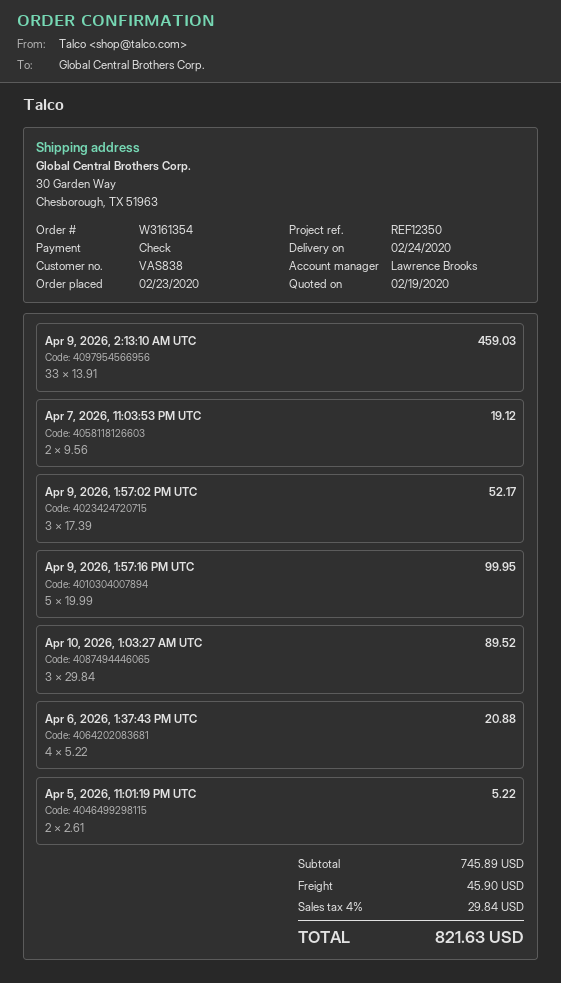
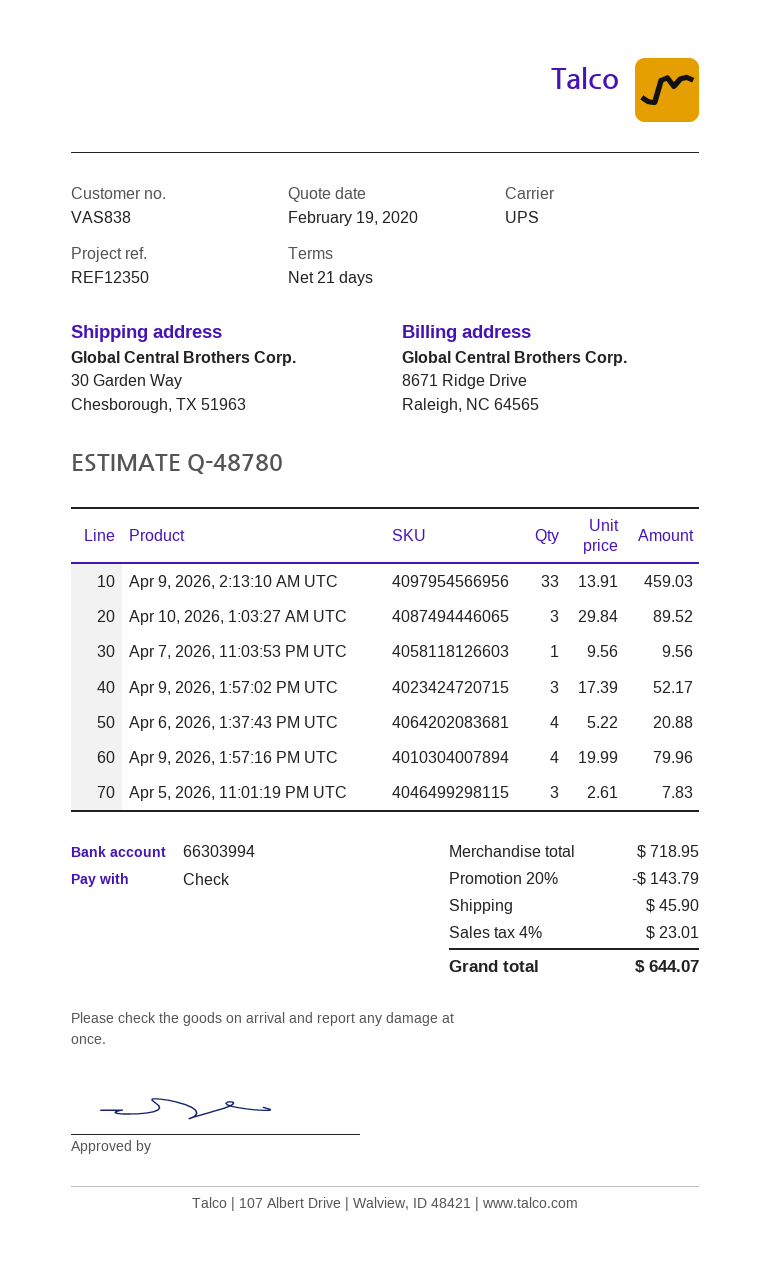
Apr 7, 2026, 11:03:53 PM UTC: 2 x 9.56 = 19.12 -> 1 x 9.56 = 9.56
Apr 9, 2026, 1:57:16 PM UTC: 5 x 19.99 = 99.95 -> 4 x 19.99 = 79.96
Apr 5, 2026, 11:01:19 PM UTC: 2 x 2.61 = 5.22 -> 3 x 2.61 = 7.83
subtotal: 745.89 -> 718.95
discount: none -> 20% = 143.79
tax: 4% = 29.84 -> 4% = 23.01
total: 821.63 -> 644.07

